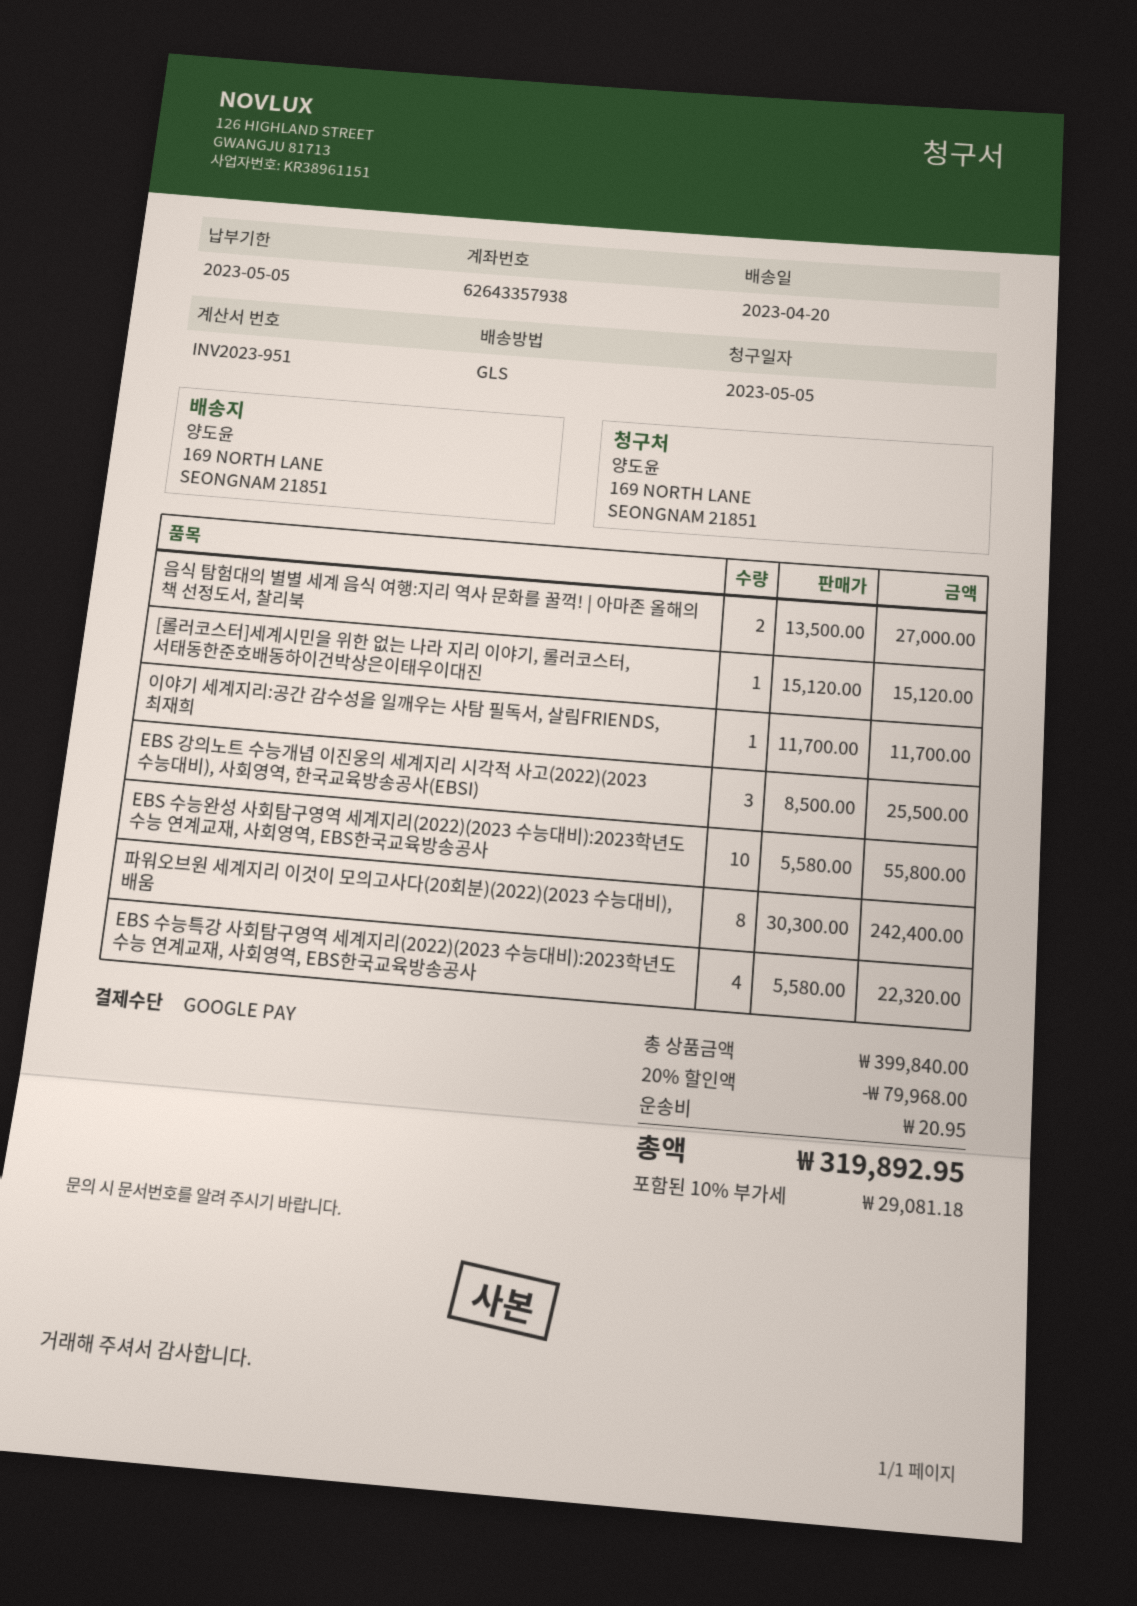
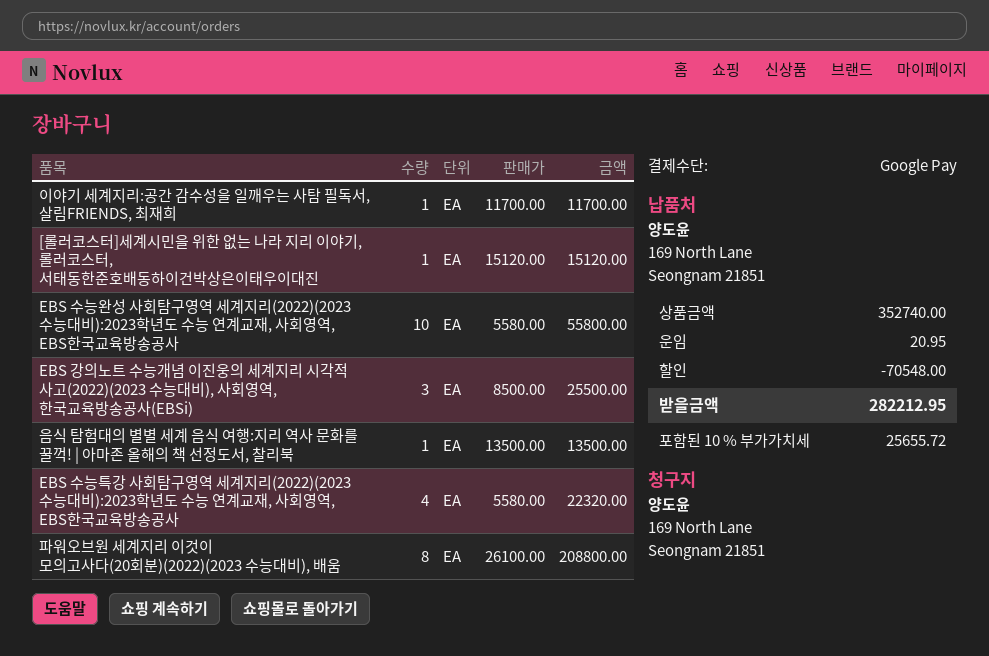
음식 탐험대의 별별 세계 음식 여행:지리 역사 문화를 꿀꺽! | 아마존 올해의 책 선정도서, 찰리북: 2 x 13500.00 = 27000.00 -> 1 x 13500.00 = 13500.00
파워오브원 세계지리 이것이 모의고사다(20회분)(2022)(2023 수능대비), 배움: 8 x 30300.00 = 242400.00 -> 8 x 26100.00 = 208800.00
subtotal: 399840.00 -> 352740.00
discount: 79968.00 -> 70548.00
tax: 10% = 29081.18 -> 10% = 25655.72
total: 319892.95 -> 282212.95

